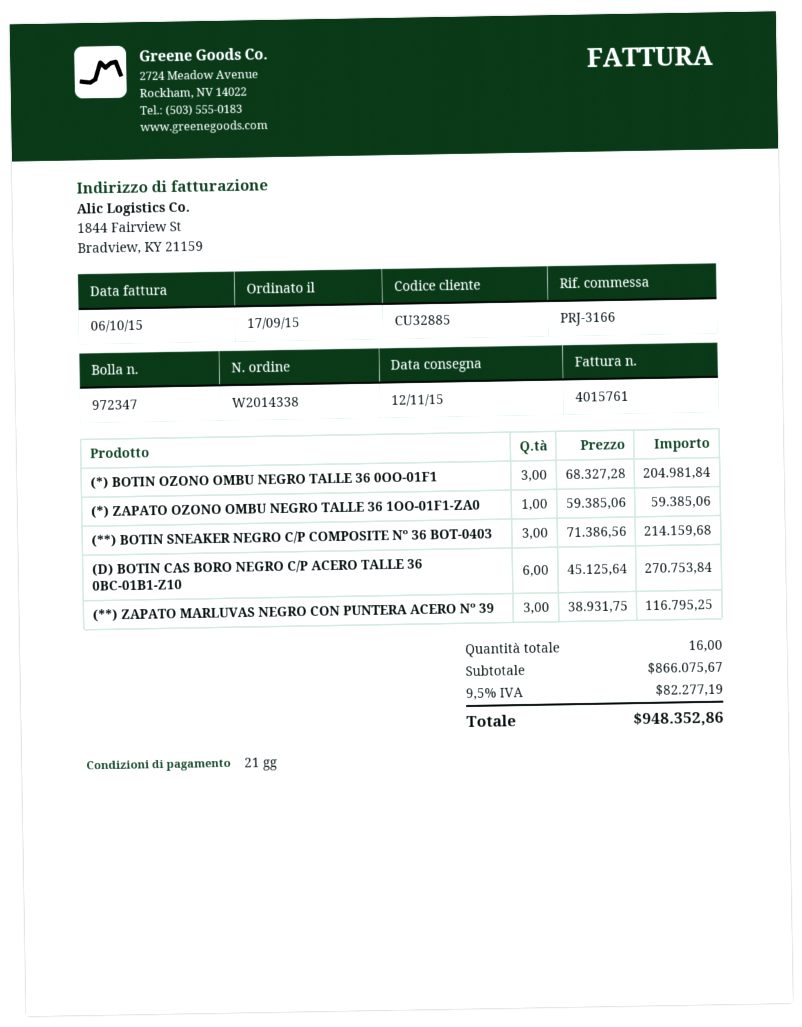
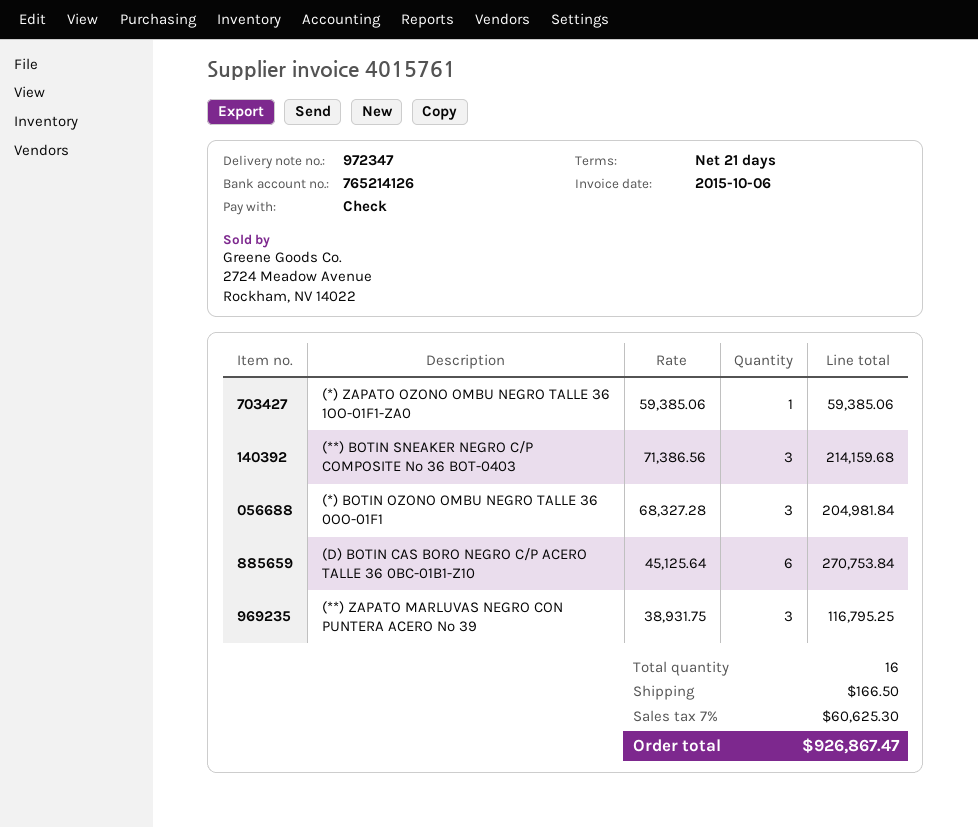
shipping: none -> 166.50
tax: 9.5% = 82277.19 -> 7% = 60625.30
total: 948352.86 -> 926867.47

